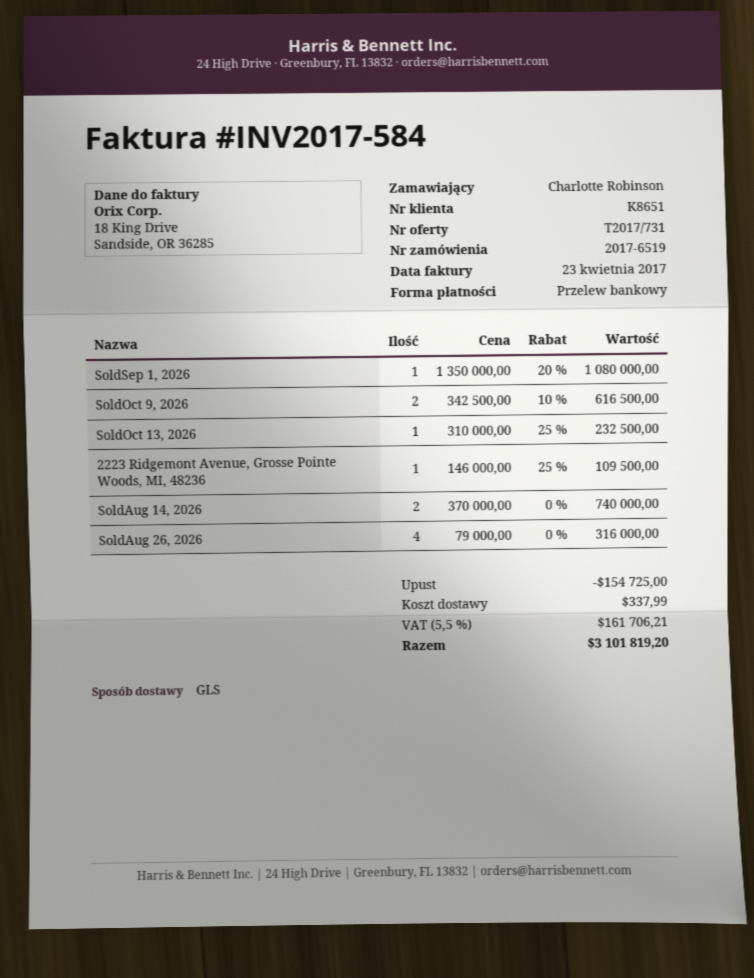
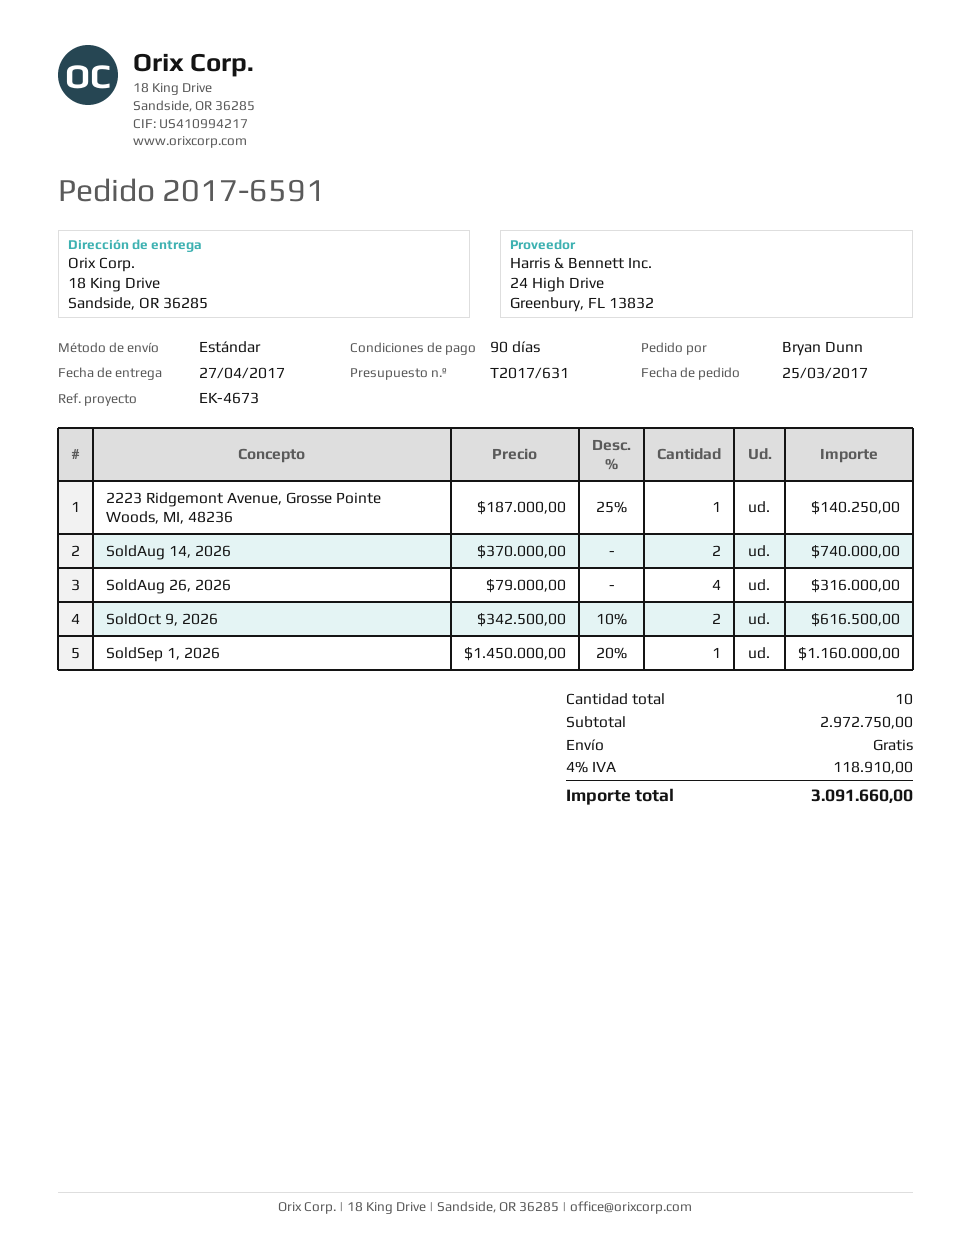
quote number: T2017/731 -> T2017/631
order number: 2017-6519 -> 2017-6591
ordered by: Charlotte Robinson -> Bryan Dunn
shipping method: GLS -> standard
SoldSep 1, 2026: 1 x 1350000.00 - 20% = 1080000.00 -> 1 x 1450000.00 - 20% = 1160000.00
SoldOct 13, 2026: 1 x 310000.00 - 25% = 232500.00 -> none
2223 Ridgemont Avenue, Grosse Pointe Woods, MI, 48236: 1 x 146000.00 - 25% = 109500.00 -> 1 x 187000.00 - 25% = 140250.00
discount: 154725.00 -> none
shipping: 337.99 -> 0.00
tax: 5.5% = 161706.21 -> 4% = 118910.00
total: 3101819.20 -> 3091660.00

